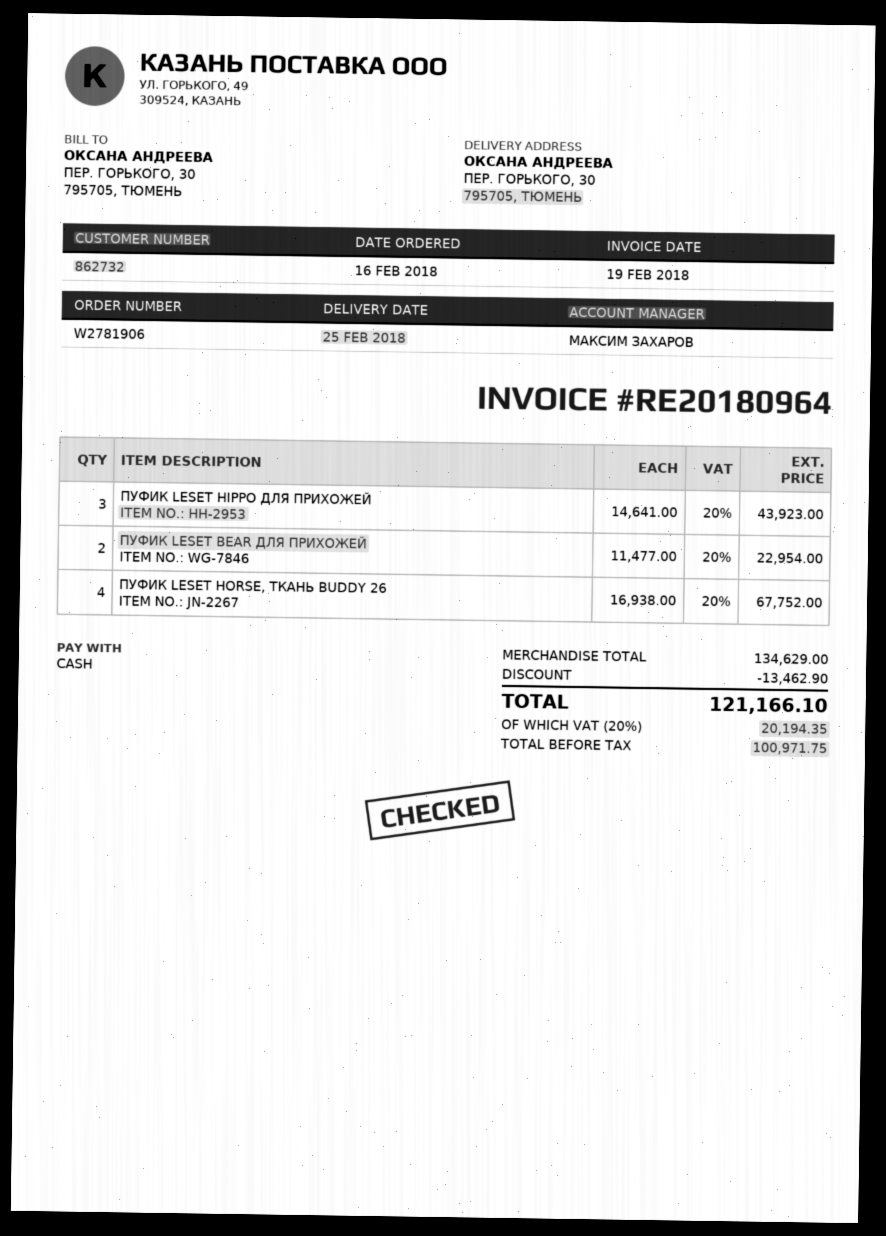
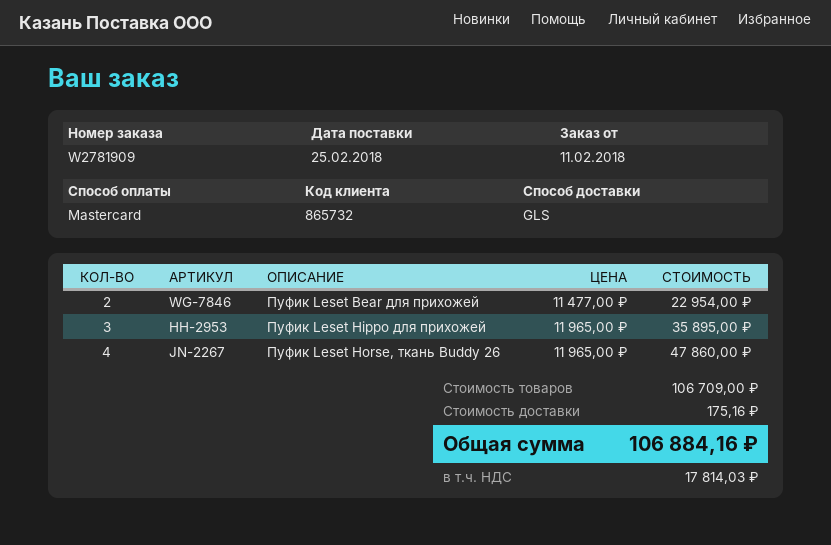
order number: W2781906 -> W2781909
order date: 2018-02-16 -> 2018-02-11
customer number: 862732 -> 865732
payment method: cash -> Mastercard
ПУФИК LESET HIPPO ДЛЯ ПРИХОЖЕЙ: 3 x 14641.00 = 43923.00 -> 3 x 11965.00 = 35895.00
ПУФИК LESET HORSE, ТКАНЬ BUDDY 26: 4 x 16938.00 = 67752.00 -> 4 x 11965.00 = 47860.00
subtotal: 134629.00 -> 106709.00
discount: 13462.90 -> none
shipping: none -> 175.16
tax: 20194.35 -> 17814.03
total: 121166.10 -> 106884.16

